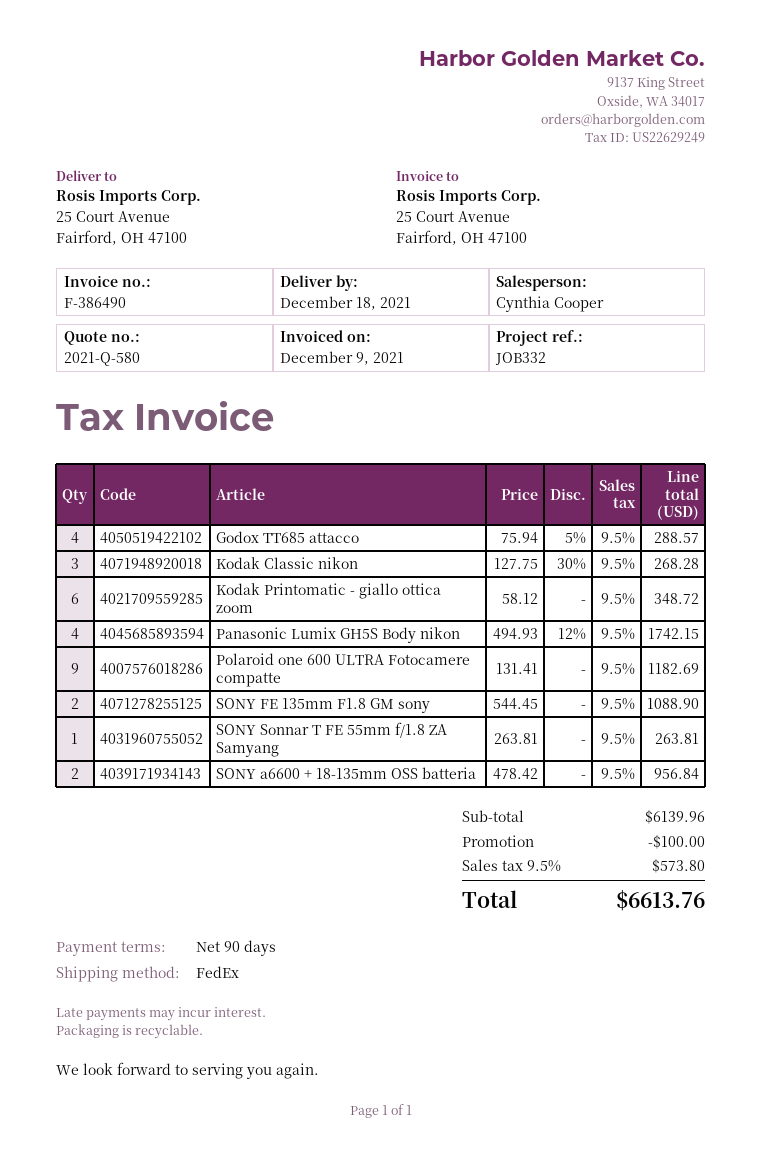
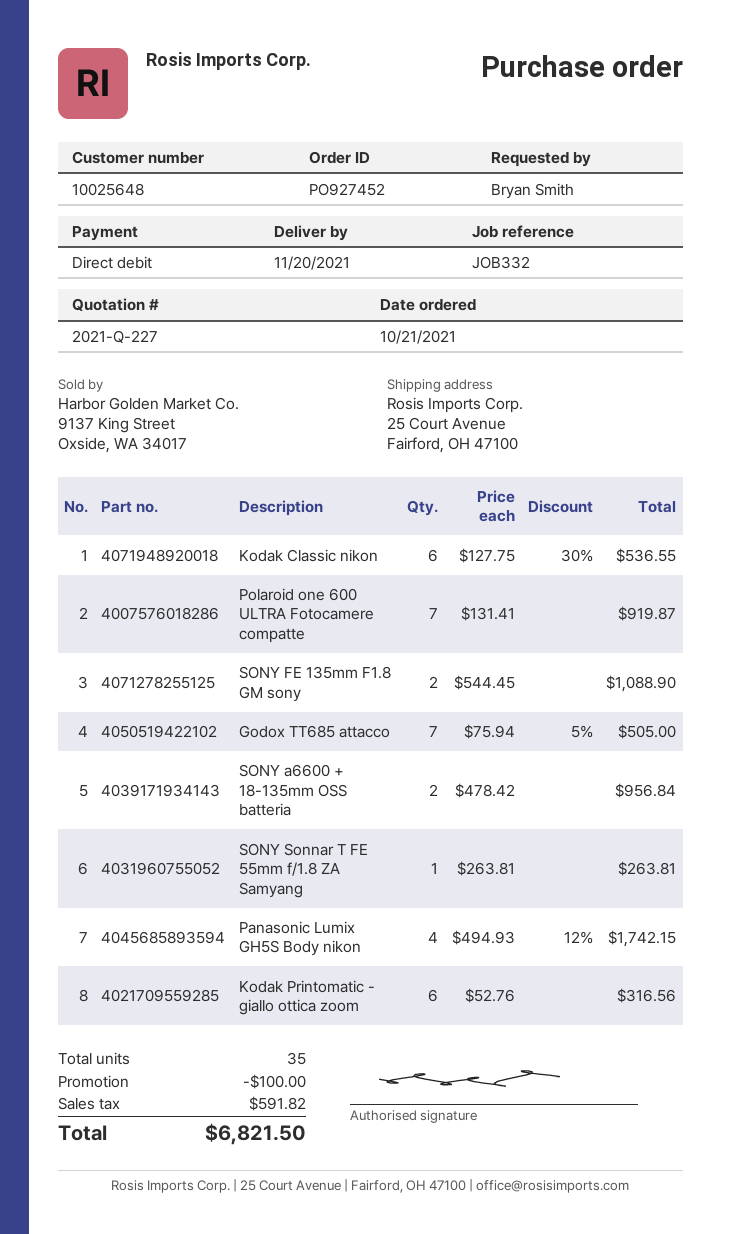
quote number: 2021-Q-580 -> 2021-Q-227
delivery date: 2021-12-18 -> 2021-11-20
Godox TT685 attacco: 4 x 75.94 - 5% = 288.57 -> 7 x 75.94 - 5% = 505.00
Kodak Classic nikon: 3 x 127.75 - 30% = 268.28 -> 6 x 127.75 - 30% = 536.55
Kodak Printomatic - giallo ottica zoom: 6 x 58.12 = 348.72 -> 6 x 52.76 = 316.56
Polaroid one 600 ULTRA Fotocamere compatte: 9 x 131.41 = 1182.69 -> 7 x 131.41 = 919.87
tax: 573.80 -> 591.82
total: 6613.76 -> 6821.50

